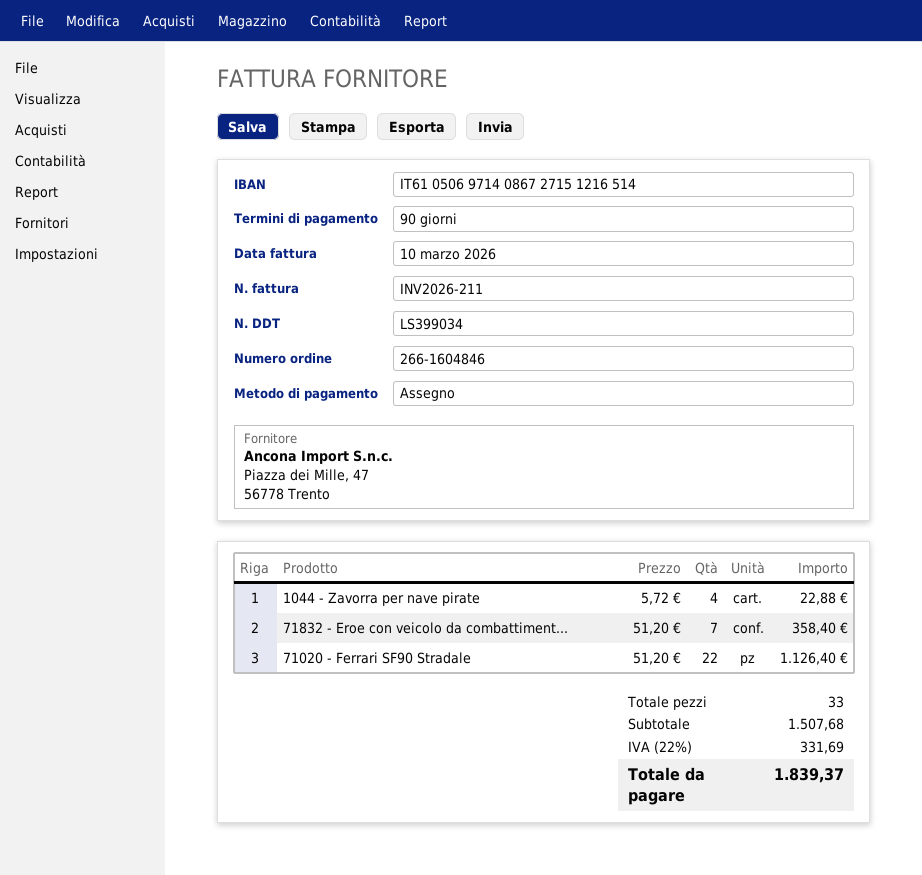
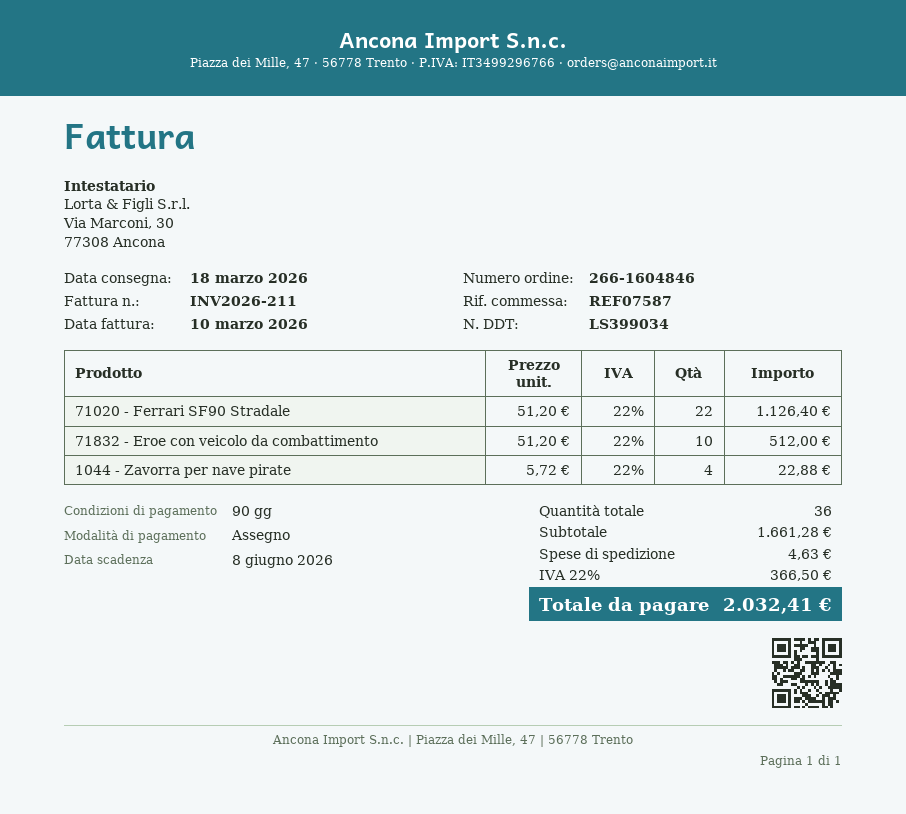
71832 - Eroe con veicolo da combattiment...: 7 x 51.20 = 358.40 -> 10 x 51.20 = 512.00
total quantity: 33 -> 36
subtotal: 1507.68 -> 1661.28
shipping: none -> 4.63
tax: 22% = 331.69 -> 22% = 366.50
total: 1839.37 -> 2032.41

